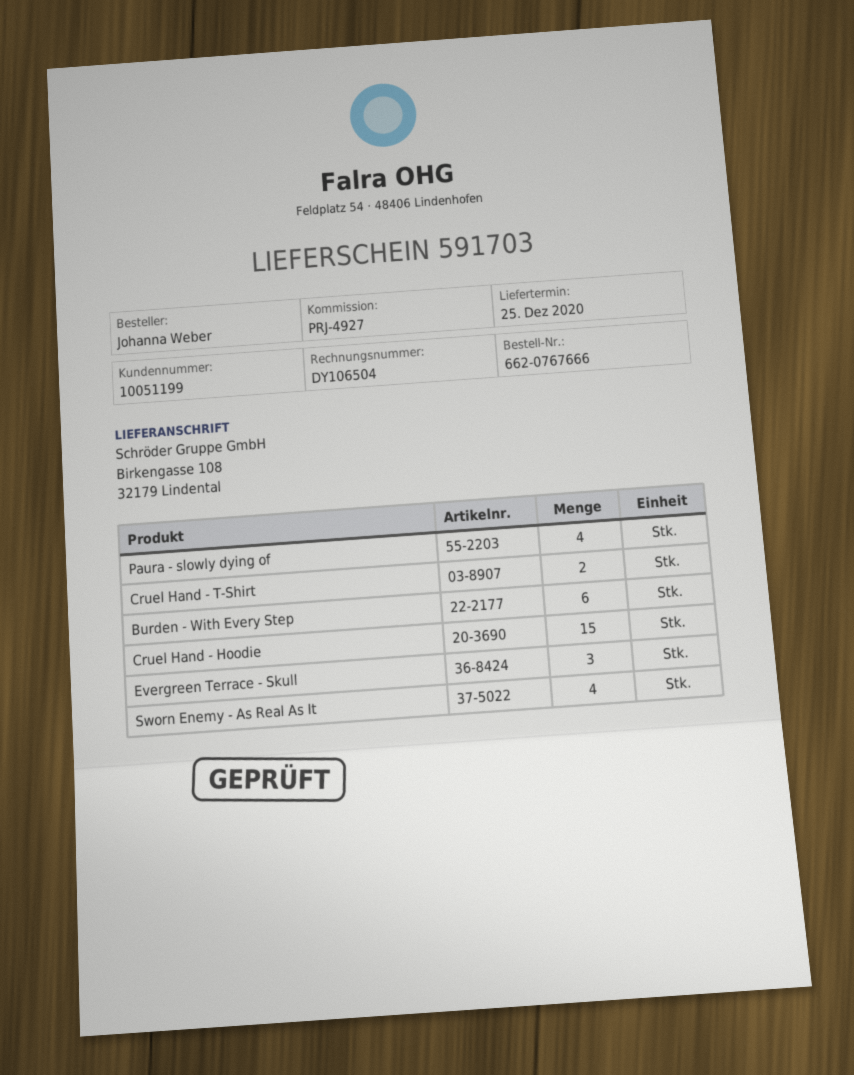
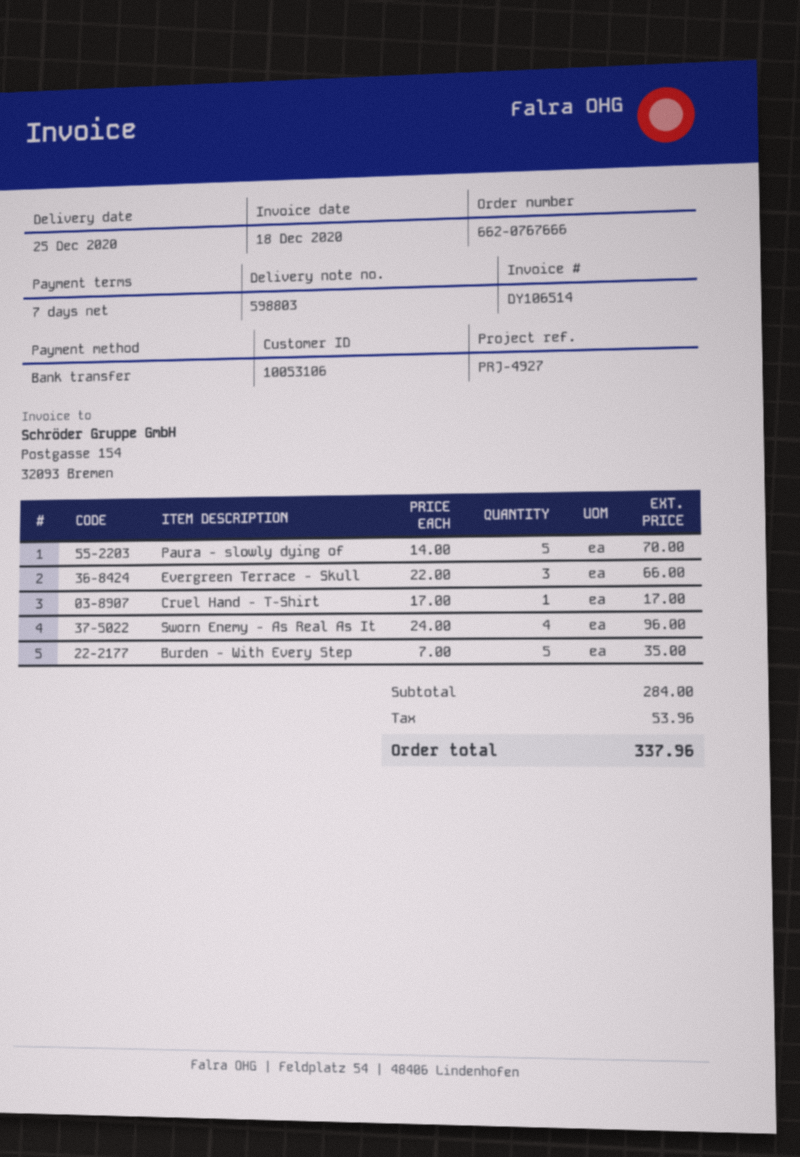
delivery note number: 591703 -> 598803
invoice number: DY106504 -> DY106514
customer number: 10051199 -> 10053106
Paura - slowly dying of: 4 -> 5
Cruel Hand - T-Shirt: 2 -> 1
Burden - With Every Step: 6 -> 5
Cruel Hand - Hoodie: 15 -> none

